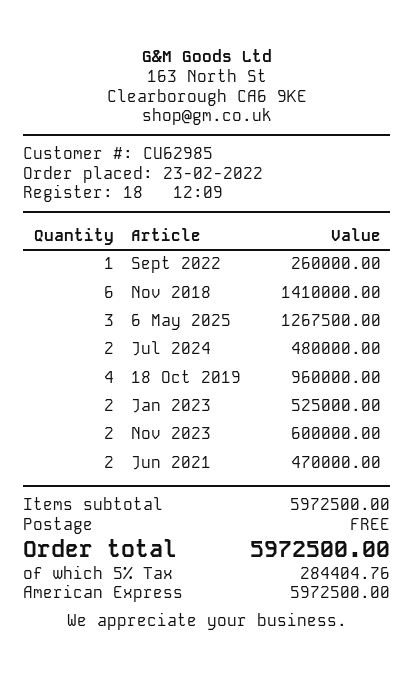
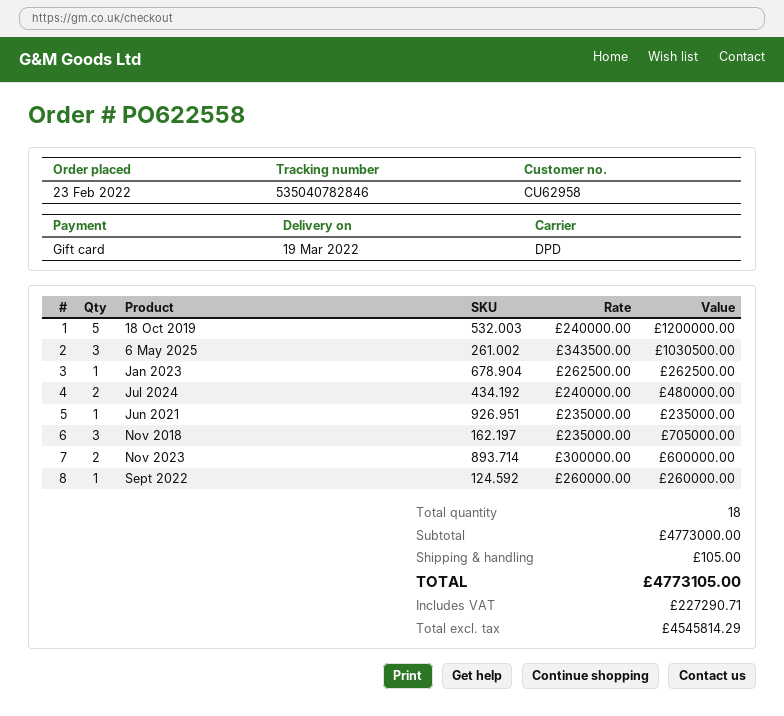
customer number: CU62985 -> CU62958
payment method: American Express -> gift card
Nov 2018: 6 for 1410000.00 -> 3 for 705000.00
6 May 2025: 3 for 1267500.00 -> 3 for 1030500.00
18 Oct 2019: 4 for 960000.00 -> 5 for 1200000.00
Jan 2023: 2 for 525000.00 -> 1 for 262500.00
Jun 2021: 2 for 470000.00 -> 1 for 235000.00
subtotal: 5972500.00 -> 4773000.00
shipping: 0.00 -> 105.00
tax: 284404.76 -> 227290.71
total: 5972500.00 -> 4773105.00

